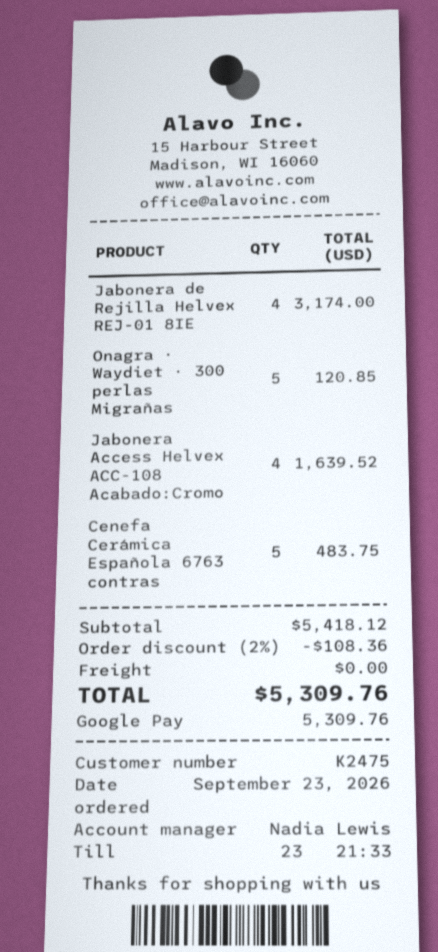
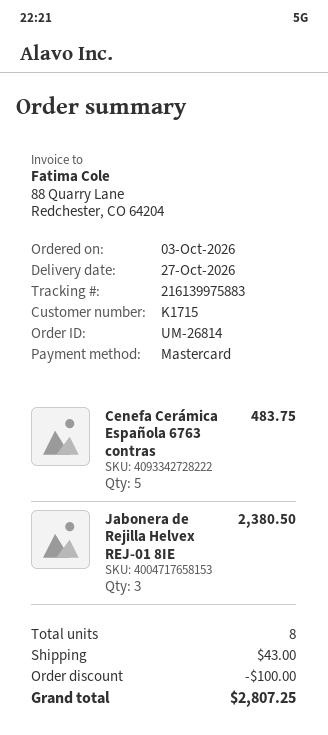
order date: 2026-09-23 -> 2026-10-03
customer number: K2475 -> K1715
payment method: Google Pay -> Mastercard
Jabonera de Rejilla Helvex REJ-01 8IE: 4 for 3174.00 -> 3 for 2380.50
Onagra · Waydiet · 300 perlas Migrañas: 5 for 120.85 -> none
Jabonera Access Helvex ACC-108 Acabado:Cromo: 4 for 1639.52 -> none
discount: 108.36 -> 100.00
shipping: 0.00 -> 43.00
total: 5309.76 -> 2807.25

